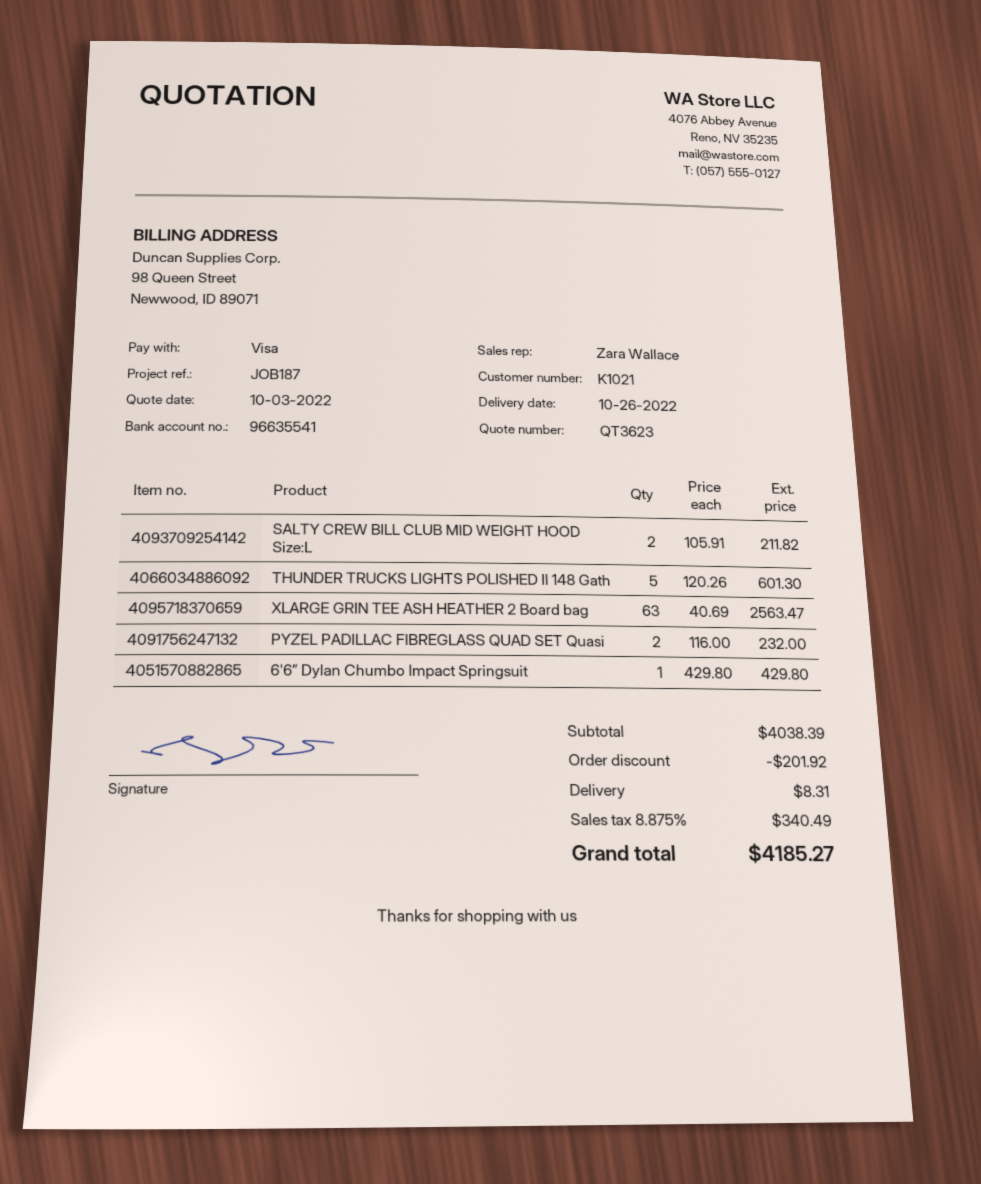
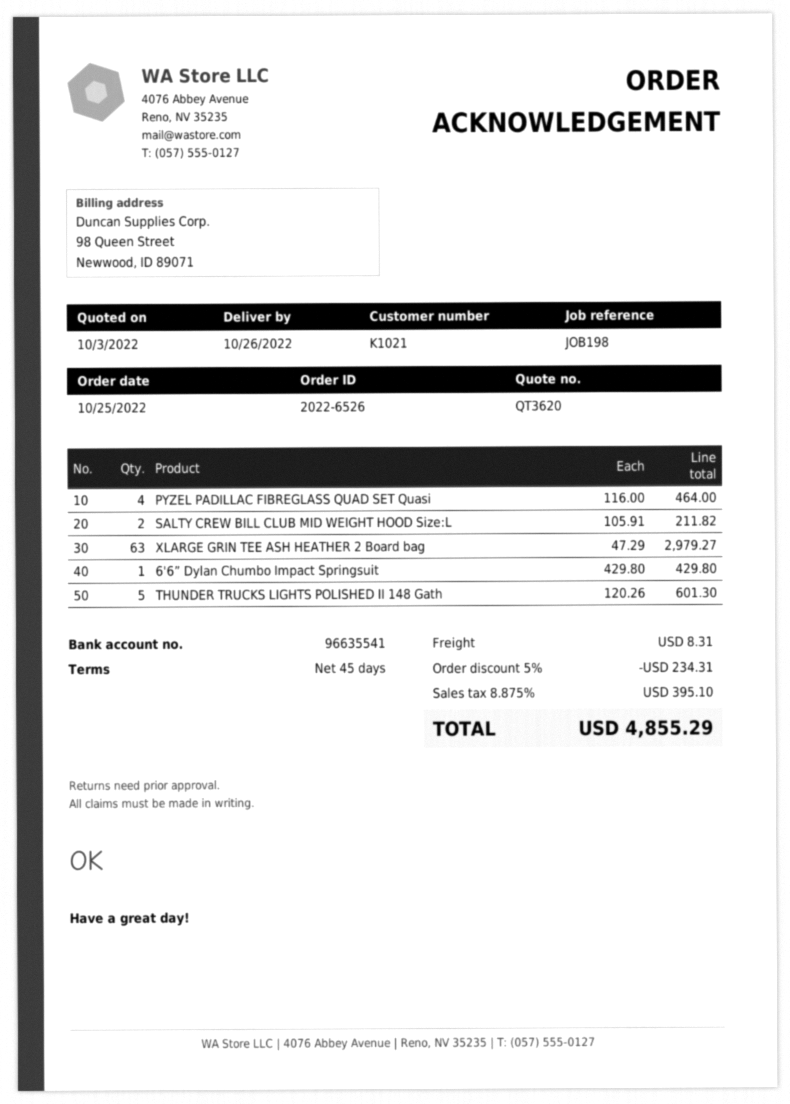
quote number: QT3623 -> QT3620
reference: JOB187 -> JOB198
XLARGE GRIN TEE ASH HEATHER 2 Board bag: 63 x 40.69 = 2563.47 -> 63 x 47.29 = 2979.27
PYZEL PADILLAC FIBREGLASS QUAD SET Quasi: 2 x 116.00 = 232.00 -> 4 x 116.00 = 464.00
discount: 201.92 -> 234.31
tax: 8.875% = 340.49 -> 8.875% = 395.10
total: 4185.27 -> 4855.29

